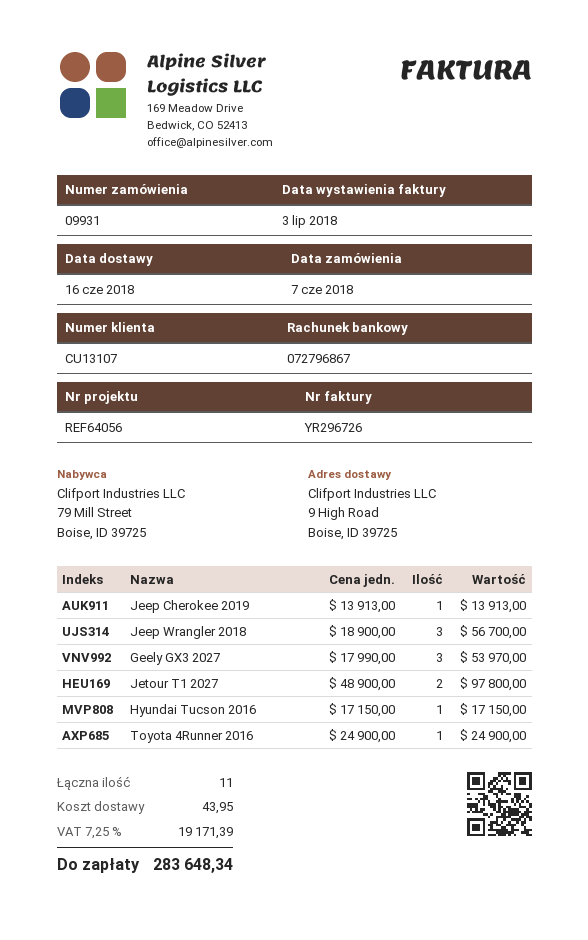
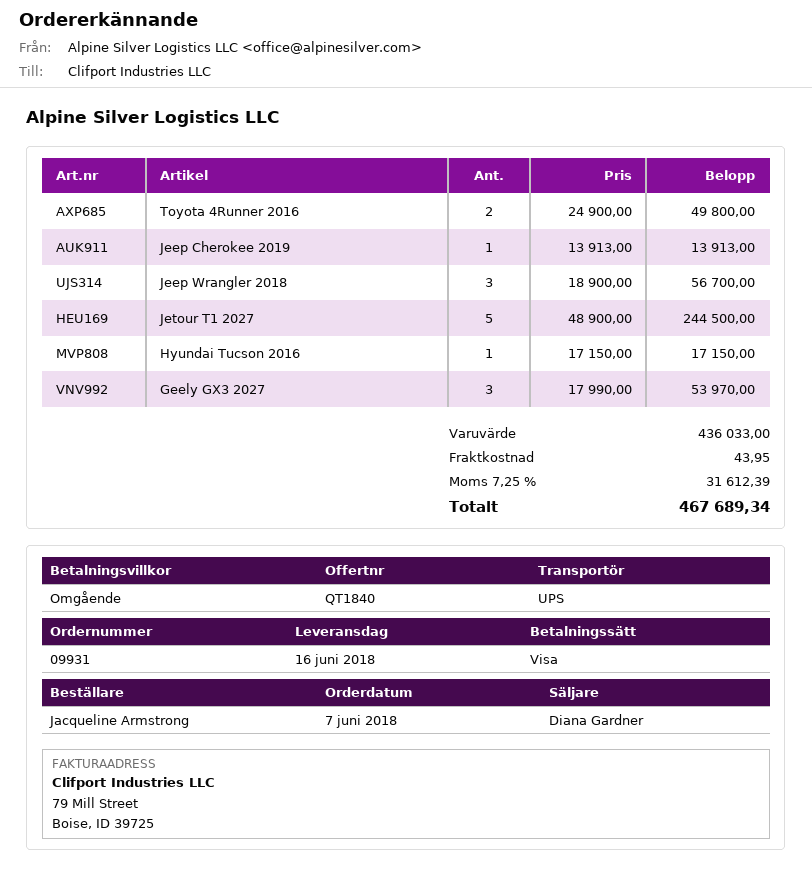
Jetour T1 2027: 2 x 48900.00 = 97800.00 -> 5 x 48900.00 = 244500.00
Toyota 4Runner 2016: 1 x 24900.00 = 24900.00 -> 2 x 24900.00 = 49800.00
tax: 7.25% = 19171.39 -> 7.25% = 31612.39
total: 283648.34 -> 467689.34

